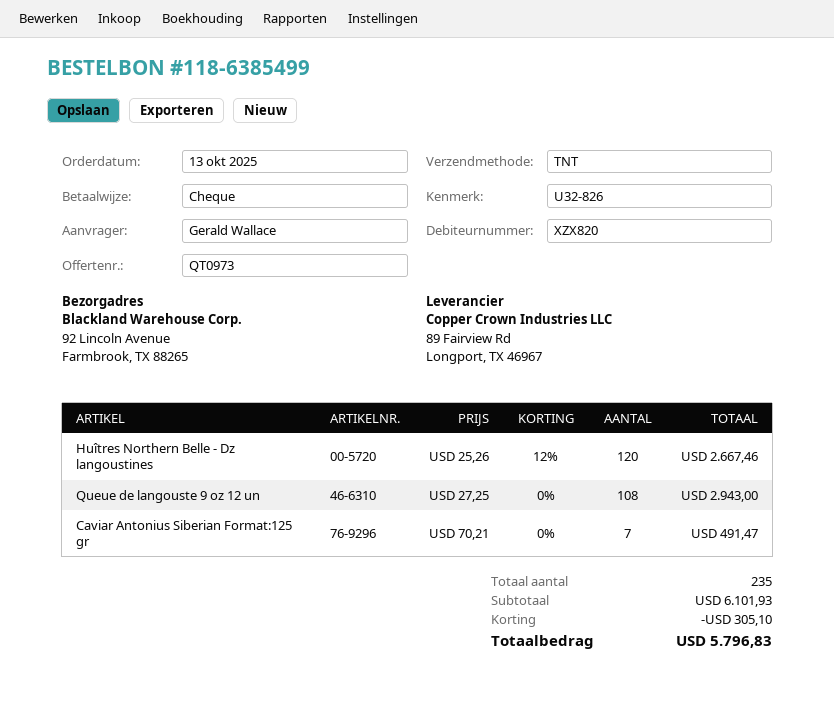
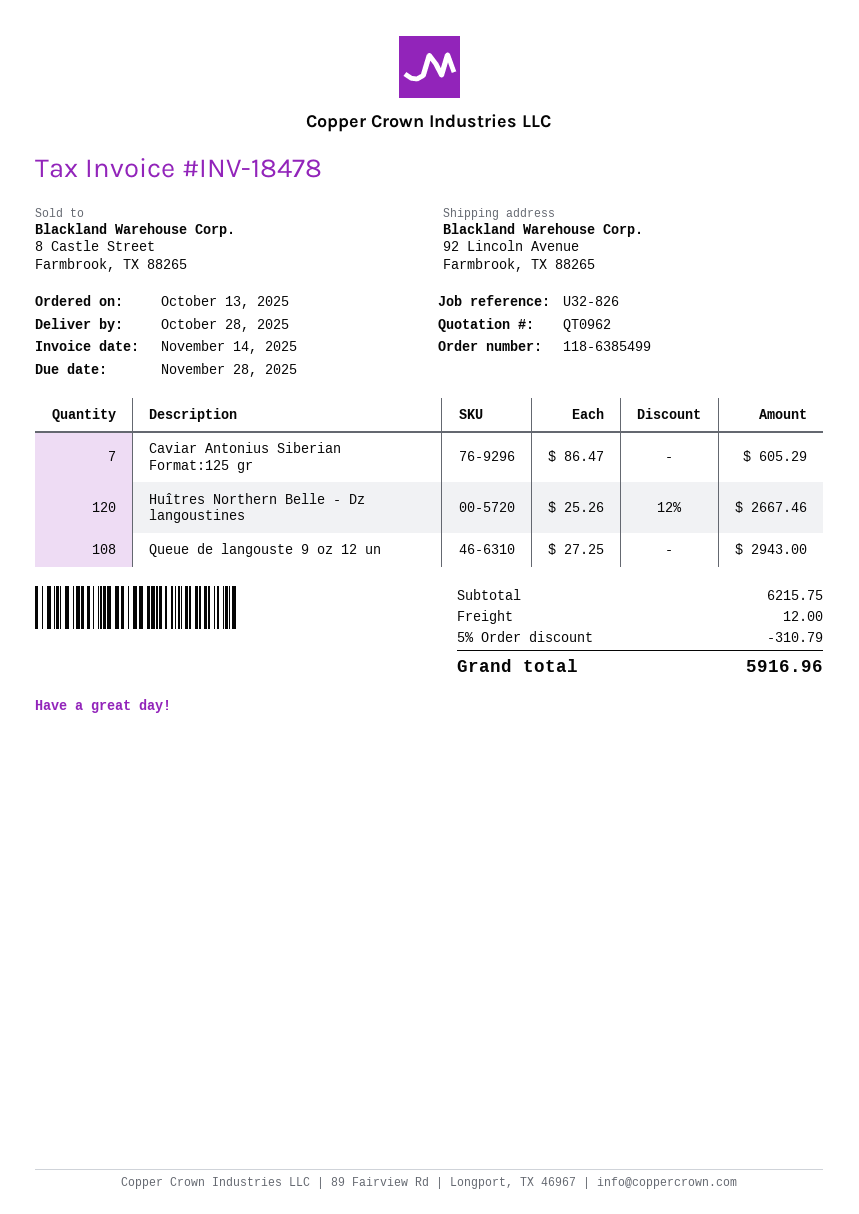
quote number: QT0973 -> QT0962
Caviar Antonius Siberian Format:125 gr: 7 x 70.21 = 491.47 -> 7 x 86.47 = 605.29
subtotal: 6101.93 -> 6215.75
discount: 305.10 -> 310.79
shipping: none -> 12.00
total: 5796.83 -> 5916.96

